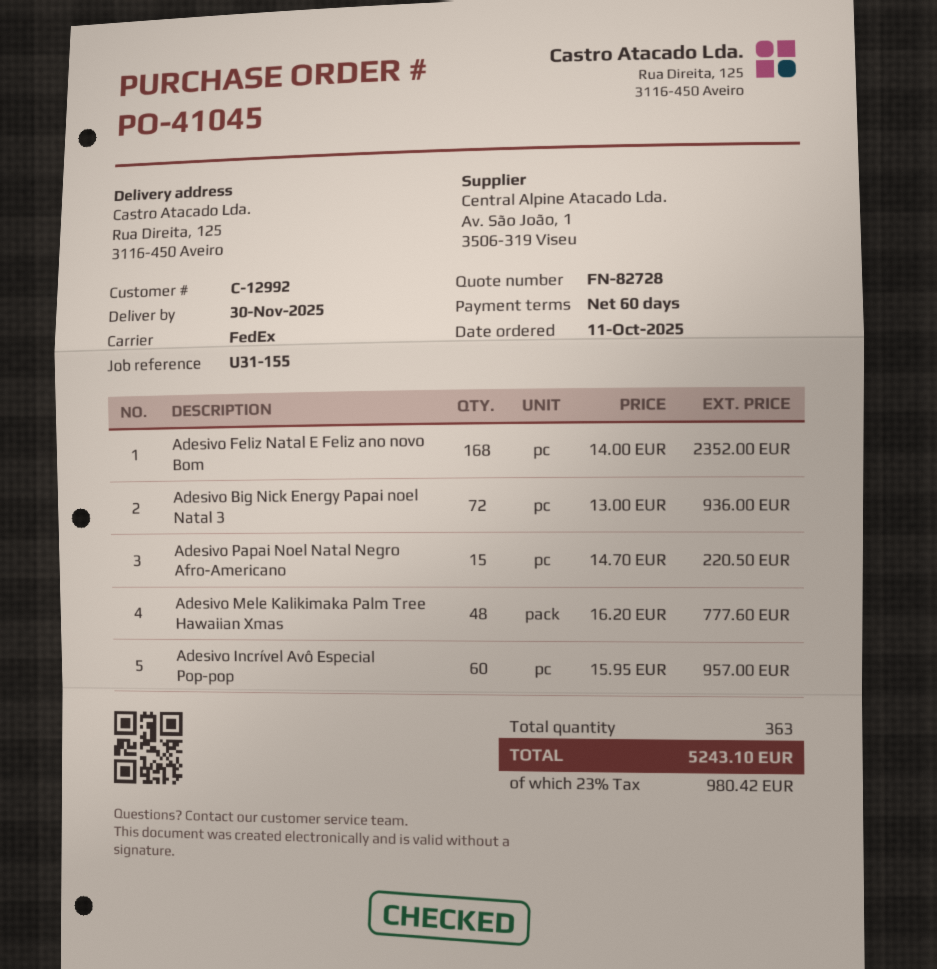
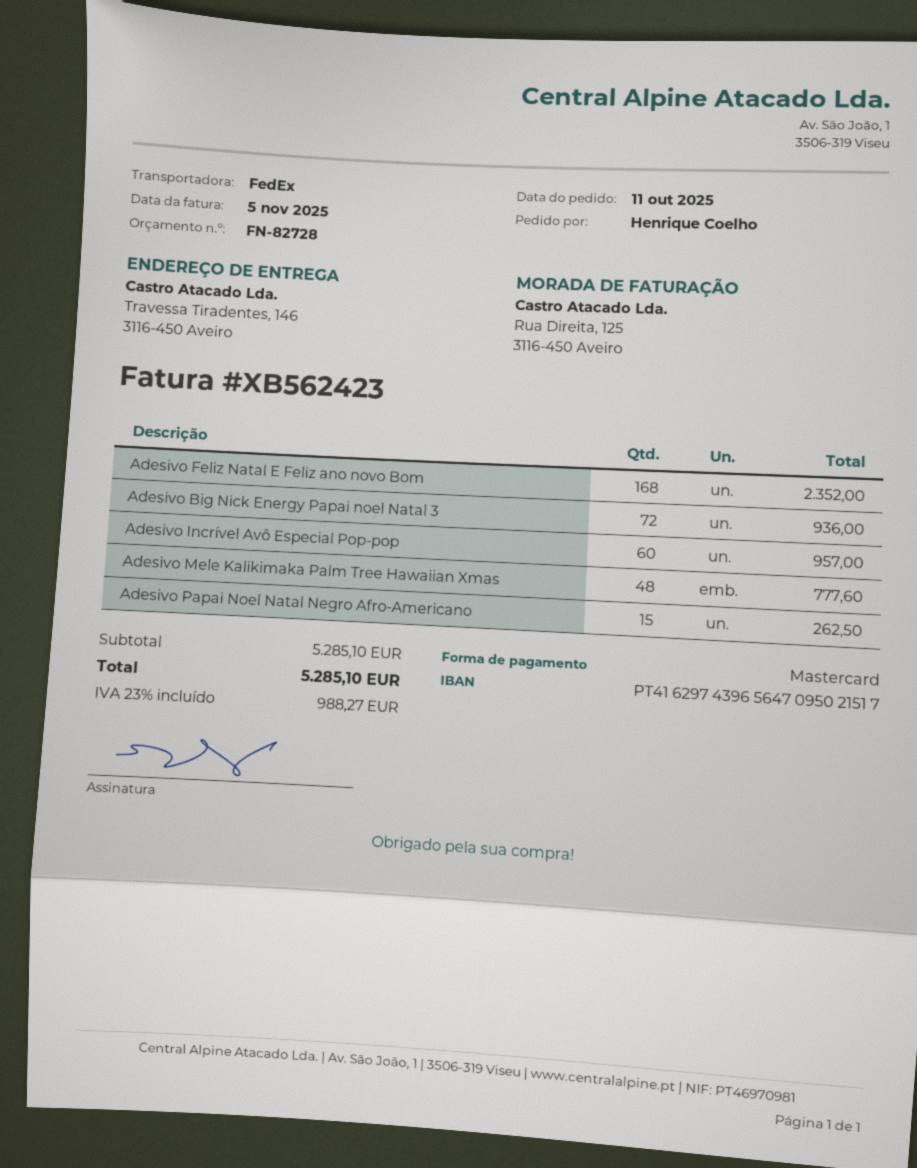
ship to: Rua Direita, 125, 3116-450 Aveiro -> Travessa Tiradentes, 146, 3116-450 Aveiro
Adesivo Papai Noel Natal Negro Afro-Americano: 15 for 220.50 -> 15 for 262.50
tax: 23% = 980.42 -> 23% = 988.27
total: 5243.10 -> 5285.10

